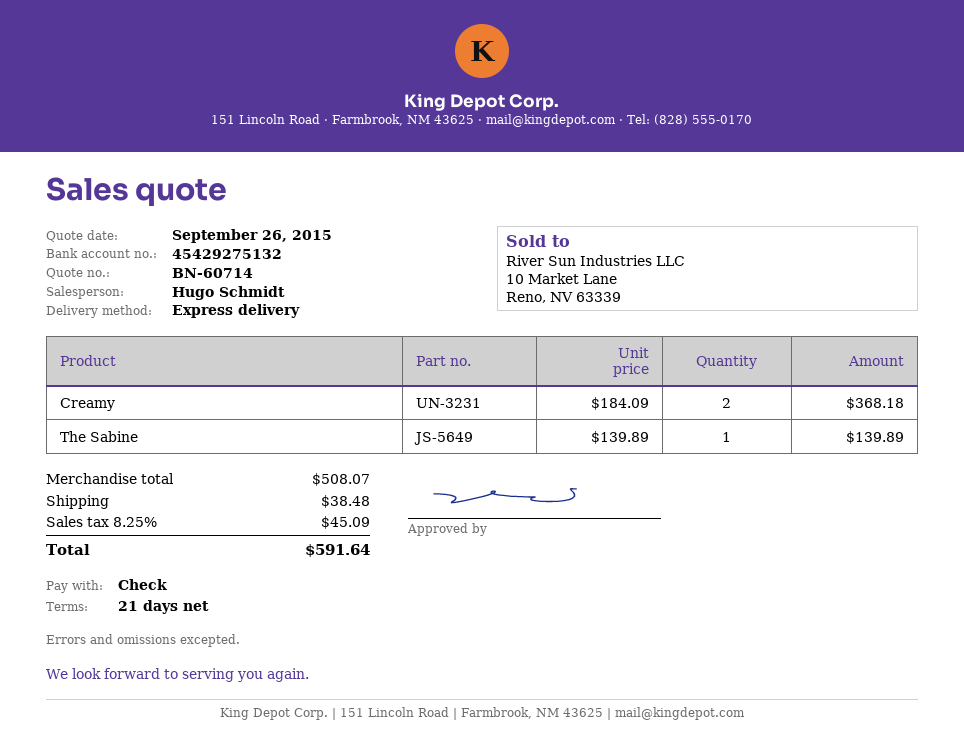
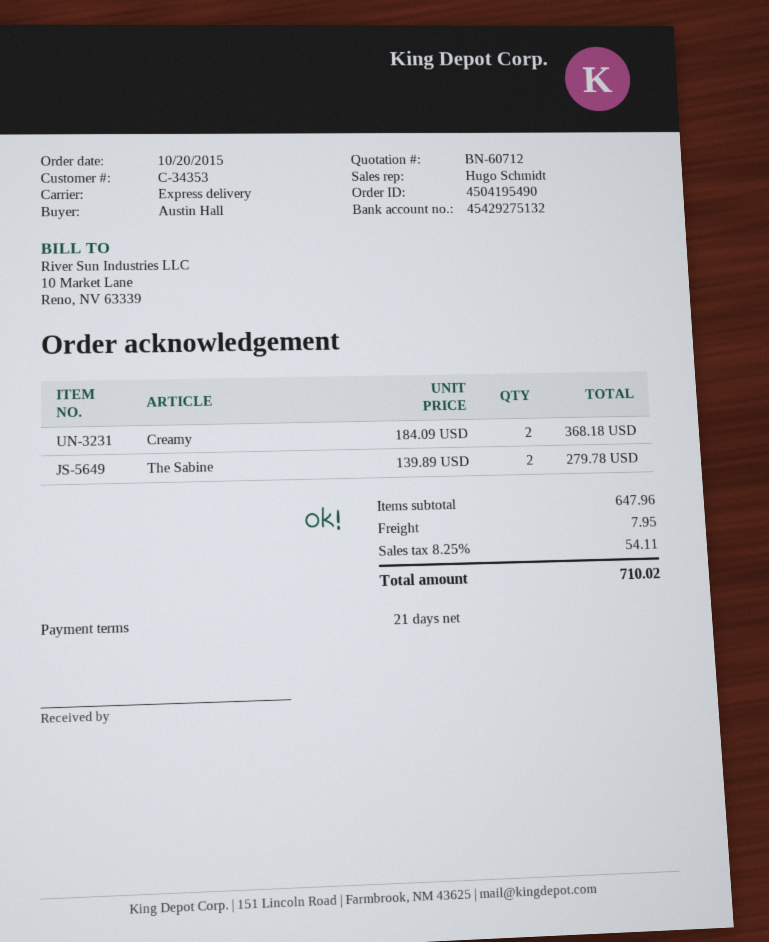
quote number: BN-60714 -> BN-60712
The Sabine: 1 x 139.89 = 139.89 -> 2 x 139.89 = 279.78
subtotal: 508.07 -> 647.96
shipping: 38.48 -> 7.95
tax: 8.25% = 45.09 -> 8.25% = 54.11
total: 591.64 -> 710.02

